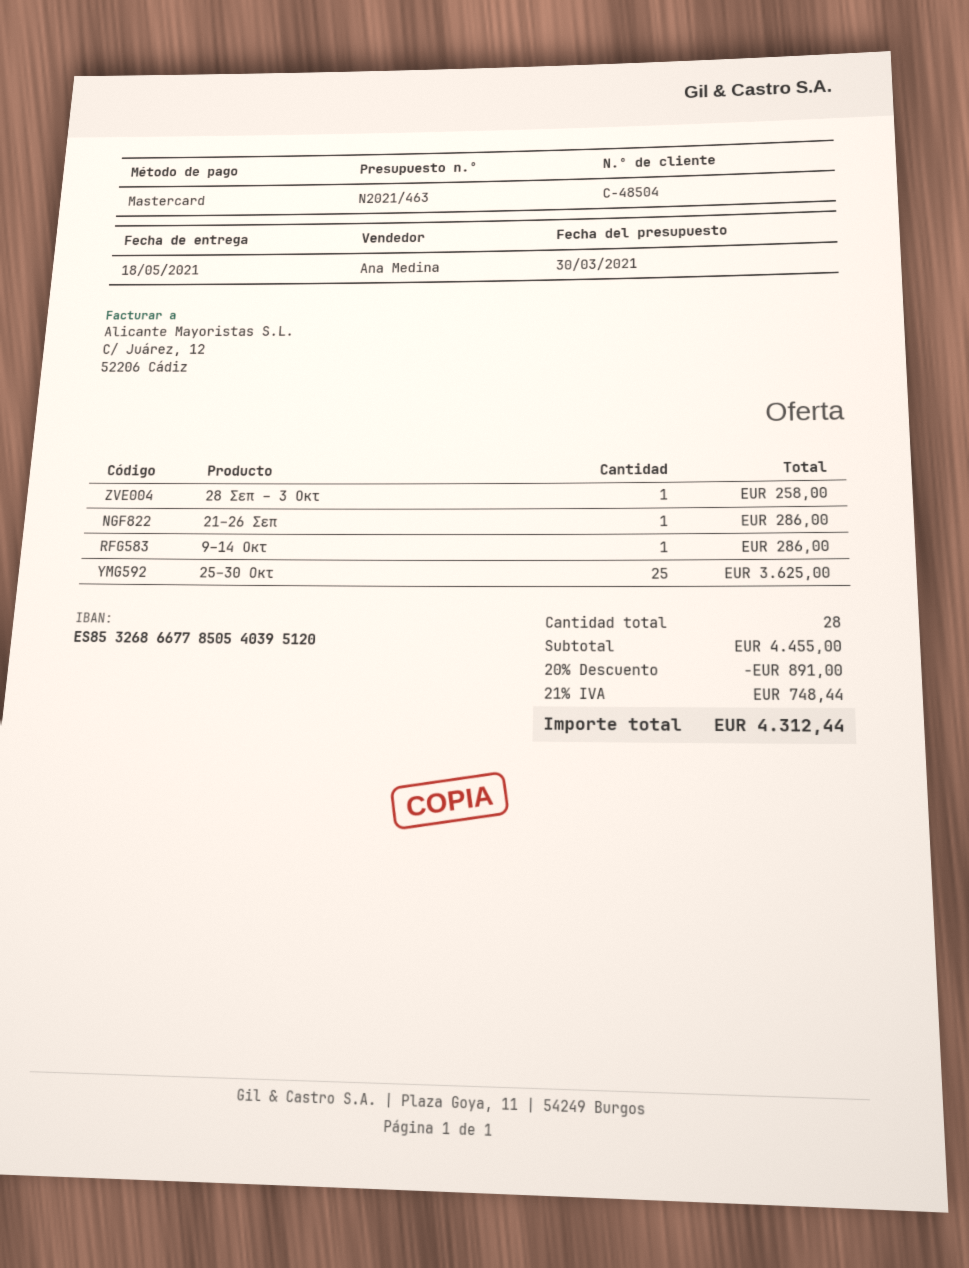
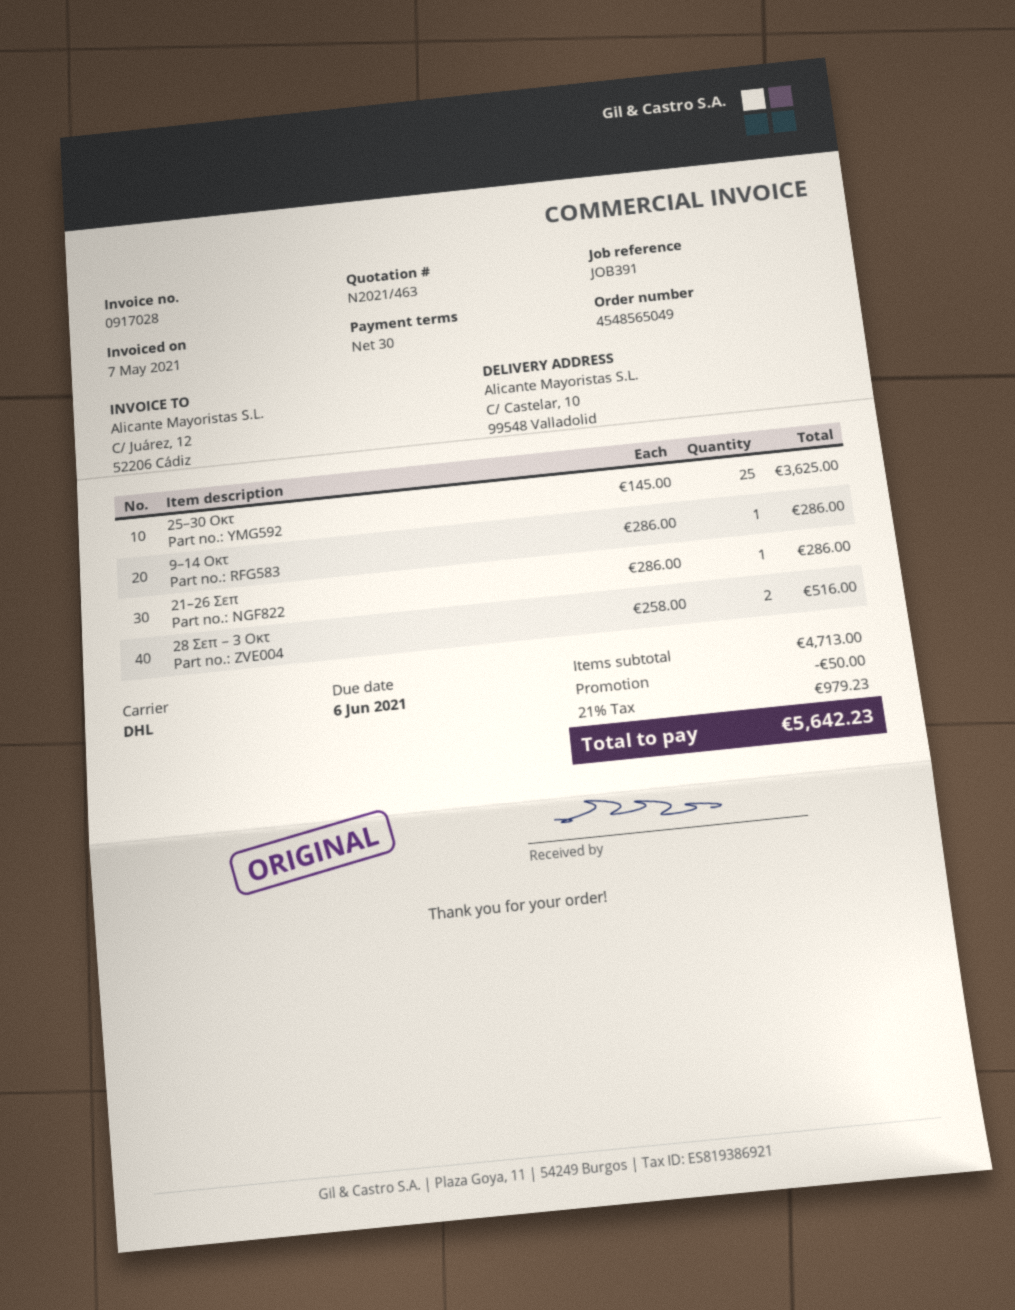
28 Σεπ – 3 Οκτ: 1 for 258.00 -> 2 for 516.00
subtotal: 4455.00 -> 4713.00
discount: 891.00 -> 50.00
tax: 21% = 748.44 -> 21% = 979.23
total: 4312.44 -> 5642.23

